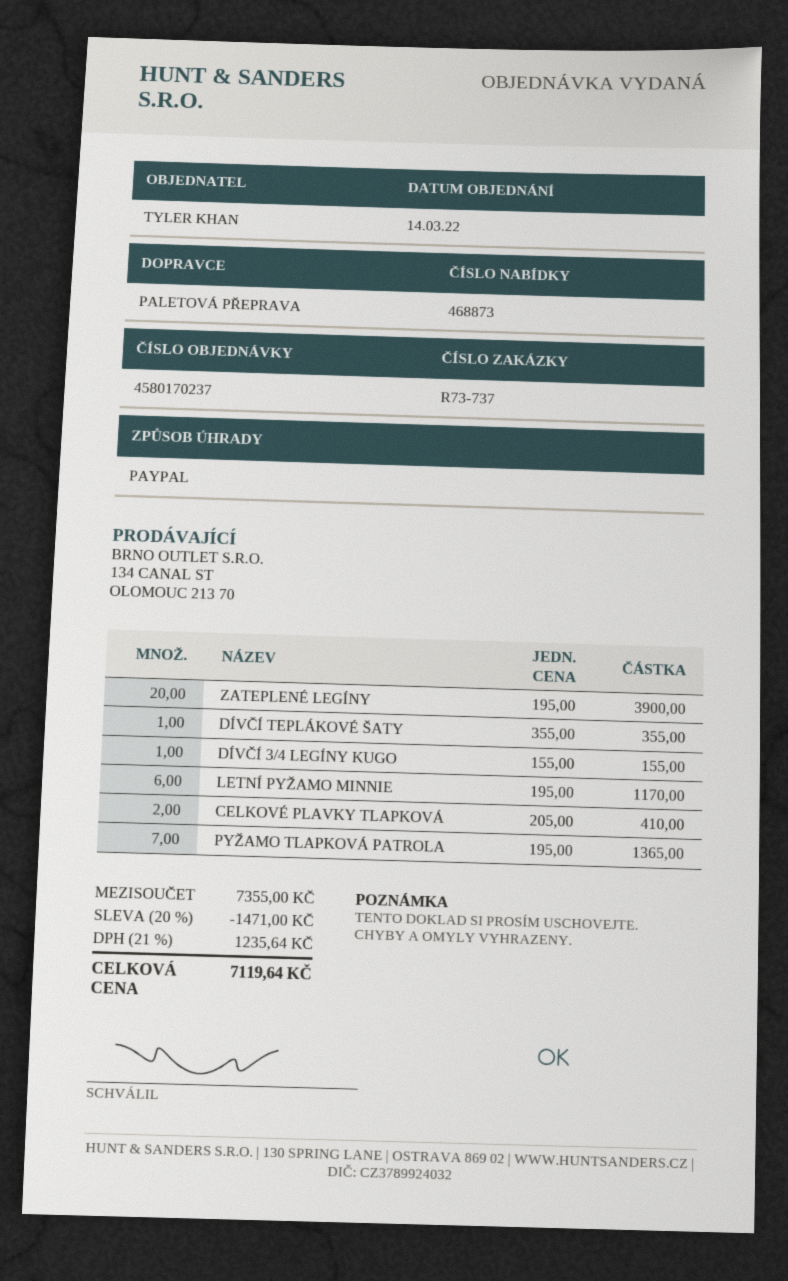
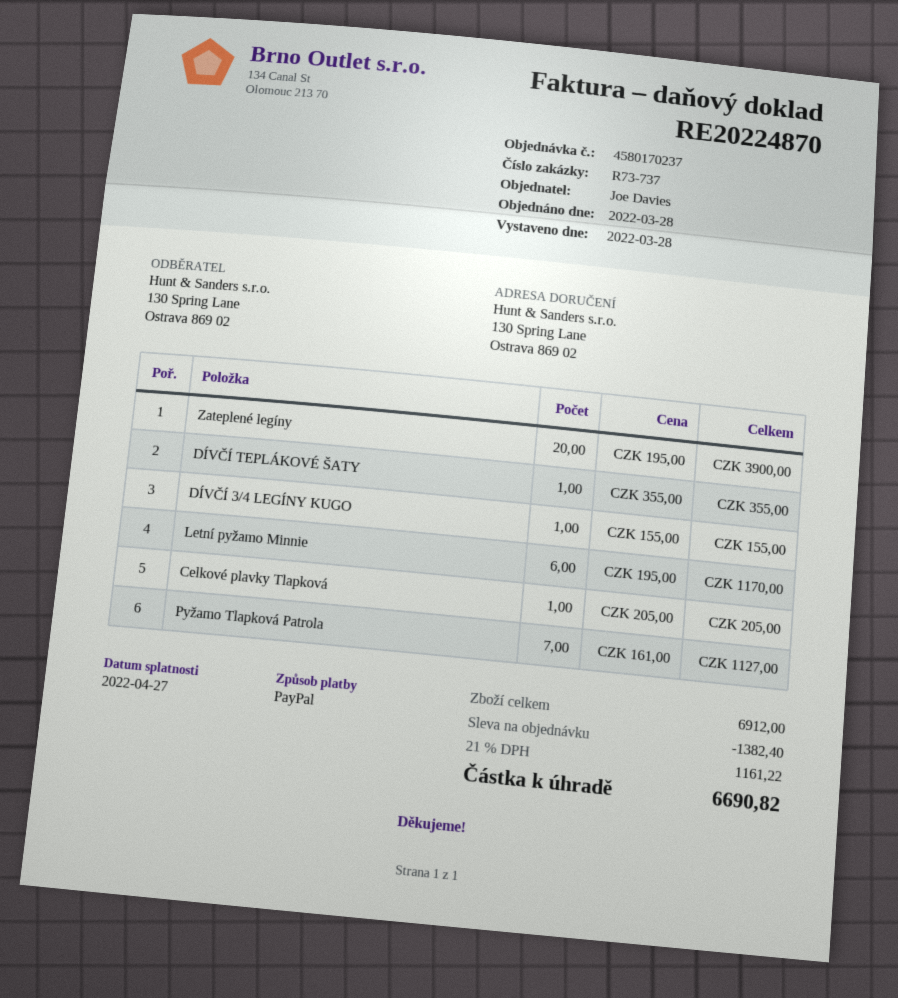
order date: 2022-03-14 -> 2022-03-28
ordered by: TYLER KHAN -> Joe Davies
CELKOVÉ PLAVKY TLAPKOVÁ: 2 x 205.00 = 410.00 -> 1 x 205.00 = 205.00
PYŽAMO TLAPKOVÁ PATROLA: 7 x 195.00 = 1365.00 -> 7 x 161.00 = 1127.00
subtotal: 7355.00 -> 6912.00
discount: 1471.00 -> 1382.40
tax: 21% = 1235.64 -> 21% = 1161.22
total: 7119.64 -> 6690.82

